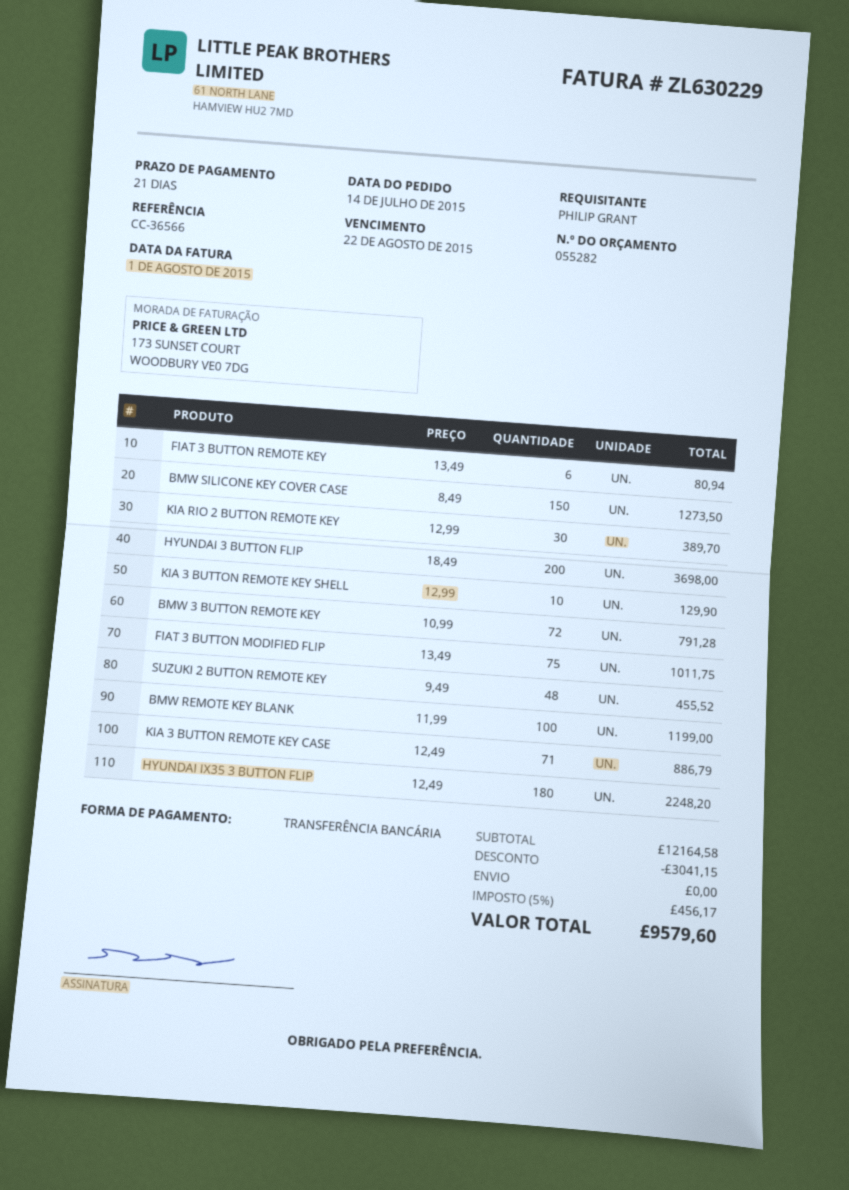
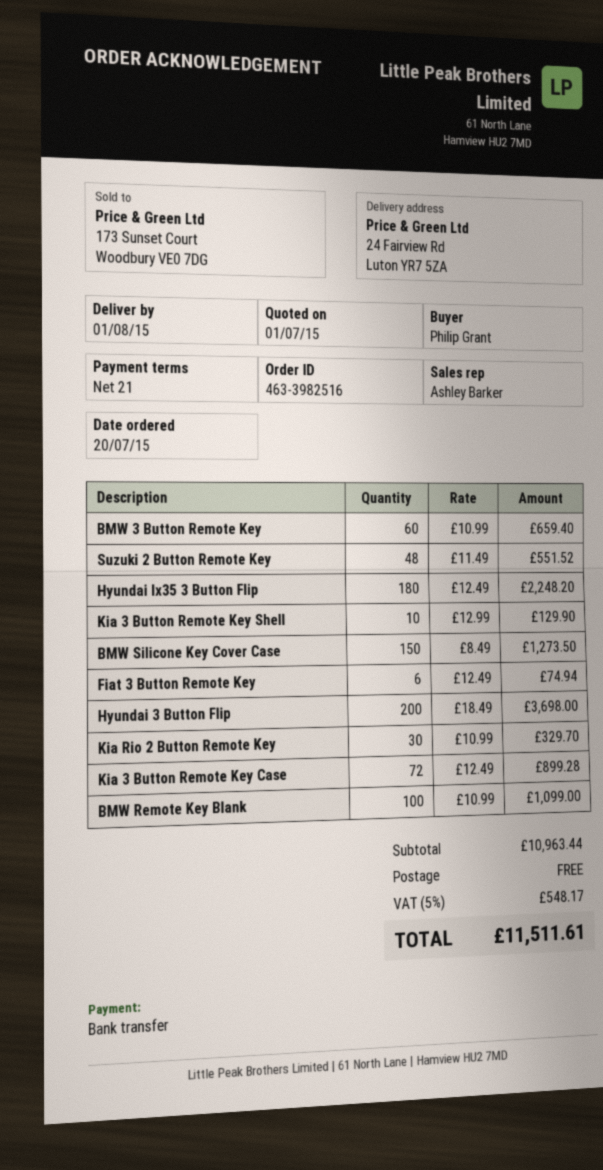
order date: 2015-07-14 -> 2015-07-20
FIAT 3 BUTTON REMOTE KEY: 6 x 13.49 = 80.94 -> 6 x 12.49 = 74.94
KIA RIO 2 BUTTON REMOTE KEY: 30 x 12.99 = 389.70 -> 30 x 10.99 = 329.70
BMW 3 BUTTON REMOTE KEY: 72 x 10.99 = 791.28 -> 60 x 10.99 = 659.40
FIAT 3 BUTTON MODIFIED FLIP: 75 x 13.49 = 1011.75 -> none
SUZUKI 2 BUTTON REMOTE KEY: 48 x 9.49 = 455.52 -> 48 x 11.49 = 551.52
BMW REMOTE KEY BLANK: 100 x 11.99 = 1199.00 -> 100 x 10.99 = 1099.00
KIA 3 BUTTON REMOTE KEY CASE: 71 x 12.49 = 886.79 -> 72 x 12.49 = 899.28
subtotal: 12164.58 -> 10963.44
discount: 3041.15 -> none
tax: 5% = 456.17 -> 5% = 548.17
total: 9579.60 -> 11511.61

